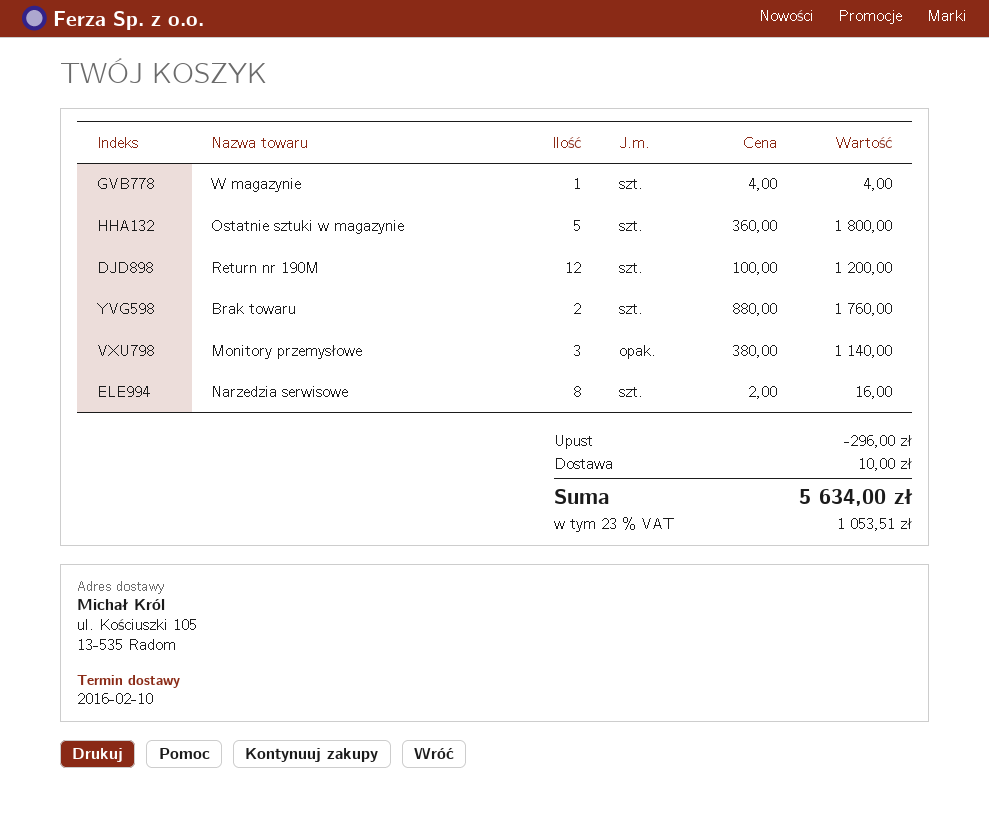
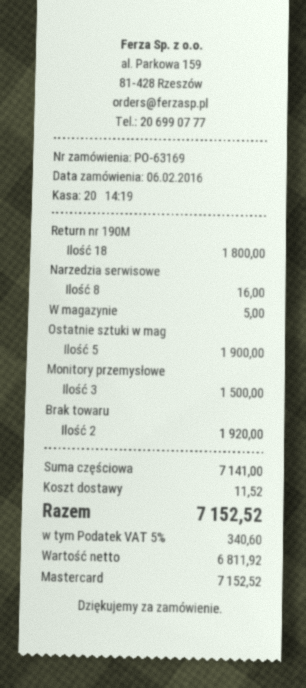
W magazynie: 1 for 4.00 -> 1 for 5.00
Ostatnie sztuki w magazynie: 5 for 1800.00 -> 5 for 1900.00
Return nr 190M: 12 for 1200.00 -> 18 for 1800.00
Brak towaru: 2 for 1760.00 -> 2 for 1920.00
Monitory przemysłowe: 3 for 1140.00 -> 3 for 1500.00
discount: 296.00 -> none
shipping: 10.00 -> 11.52
tax: 23% = 1053.51 -> 5% = 340.60
total: 5634.00 -> 7152.52

